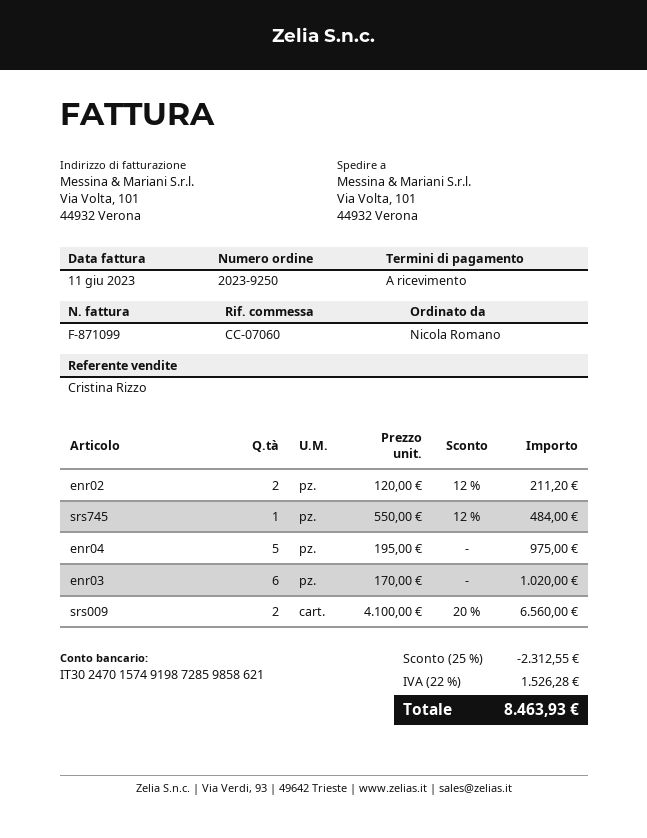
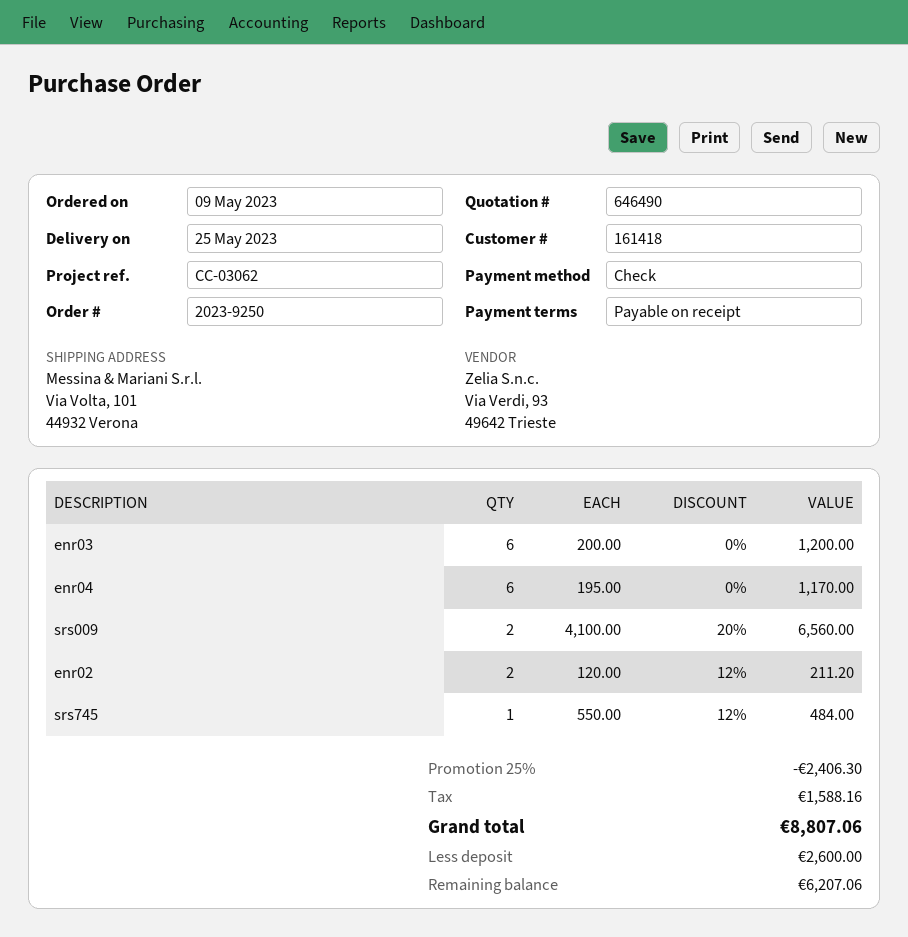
reference: CC-07060 -> CC-03062
enr04: 5 x 195.00 = 975.00 -> 6 x 195.00 = 1170.00
enr03: 6 x 170.00 = 1020.00 -> 6 x 200.00 = 1200.00
discount: 25% = 2312.55 -> 25% = 2406.30
tax: 1526.28 -> 1588.16
total: 8463.93 -> 8807.06

